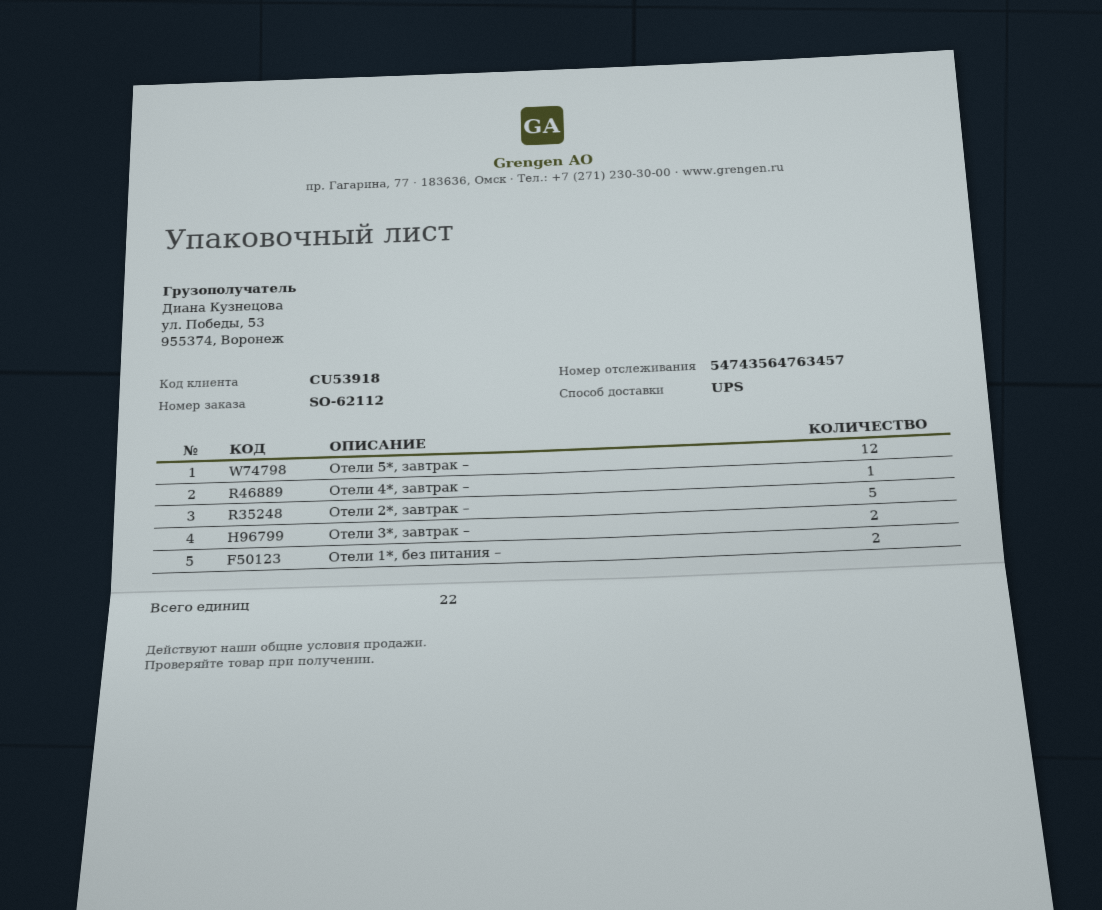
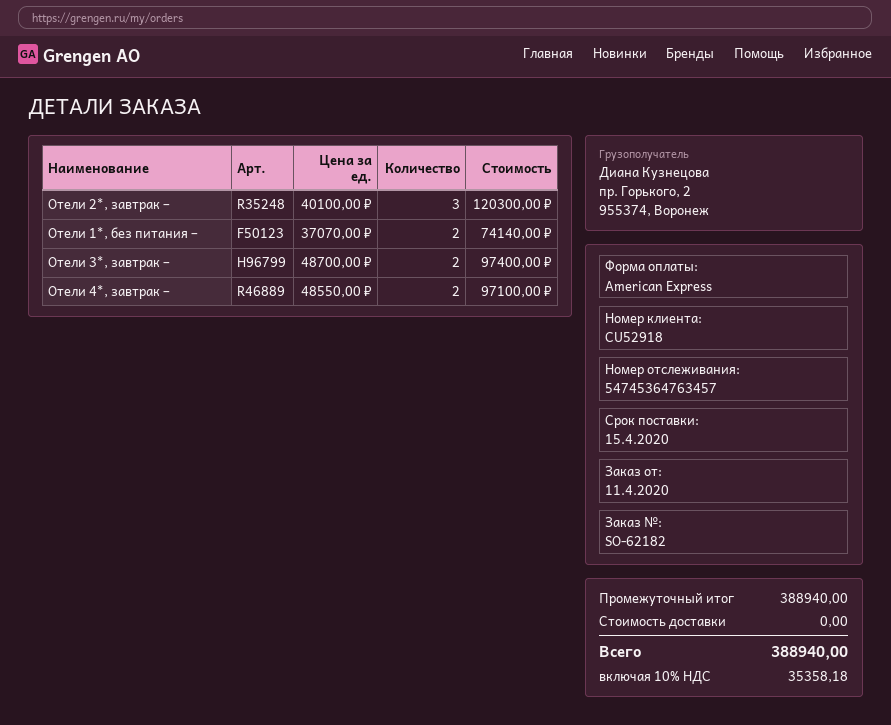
order number: SO-62112 -> SO-62182
customer number: CU53918 -> CU52918
tracking number: 54743564763457 -> 54745364763457
ship to: ул. Победы, 53, 955374, Воронеж -> пр. Горького, 2, 955374, Воронеж
Отели 5*, завтрак –: 12 -> none
Отели 4*, завтрак –: 1 -> 2
Отели 2*, завтрак –: 5 -> 3

